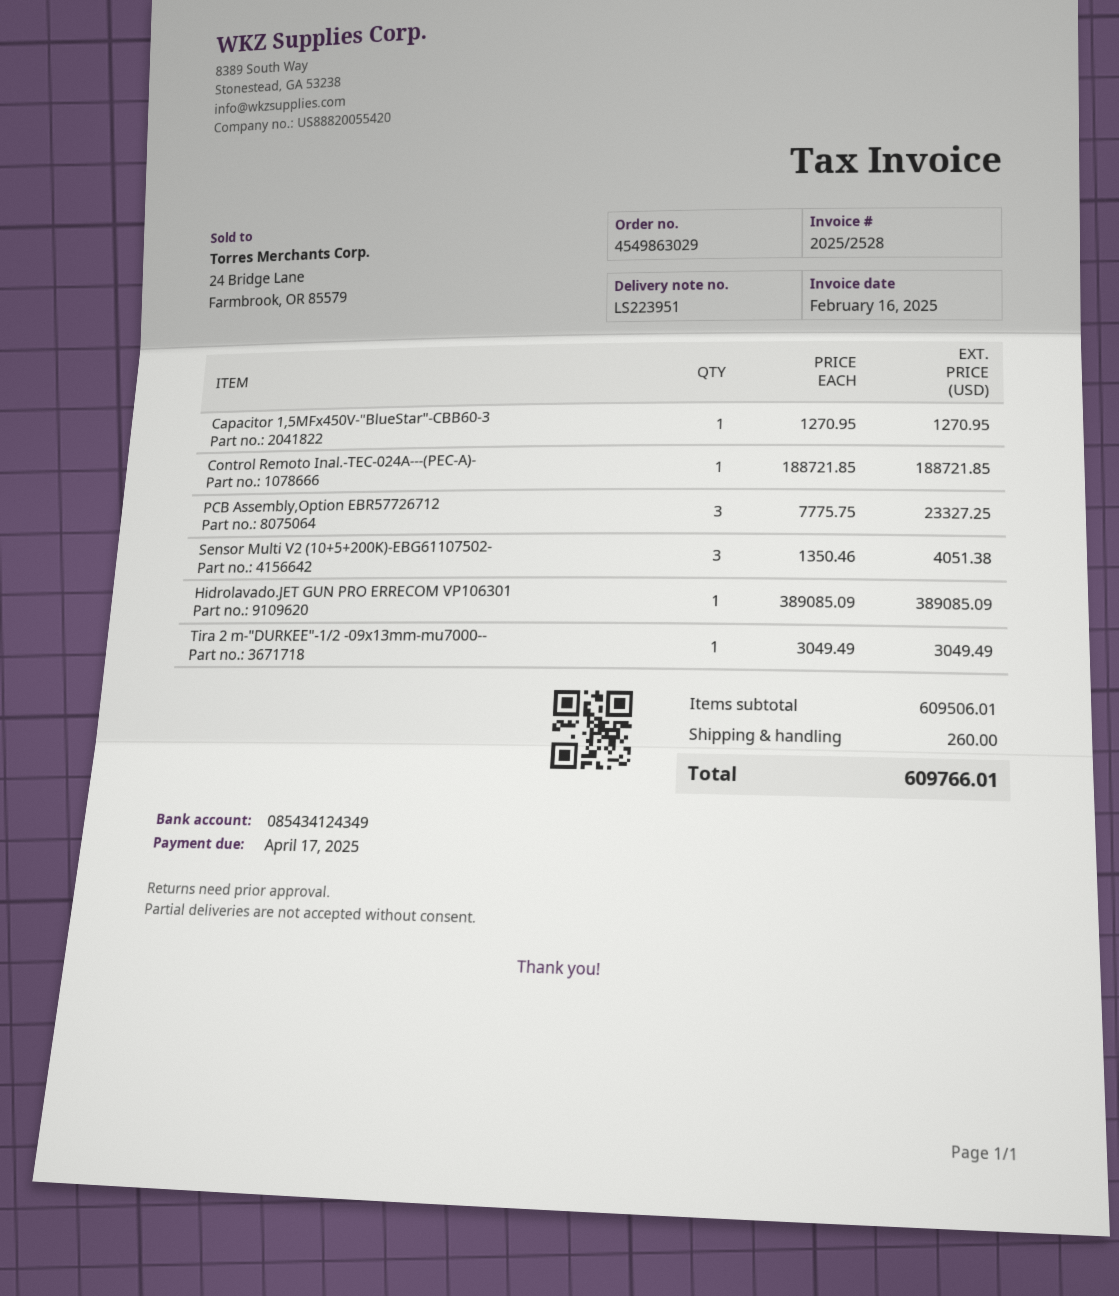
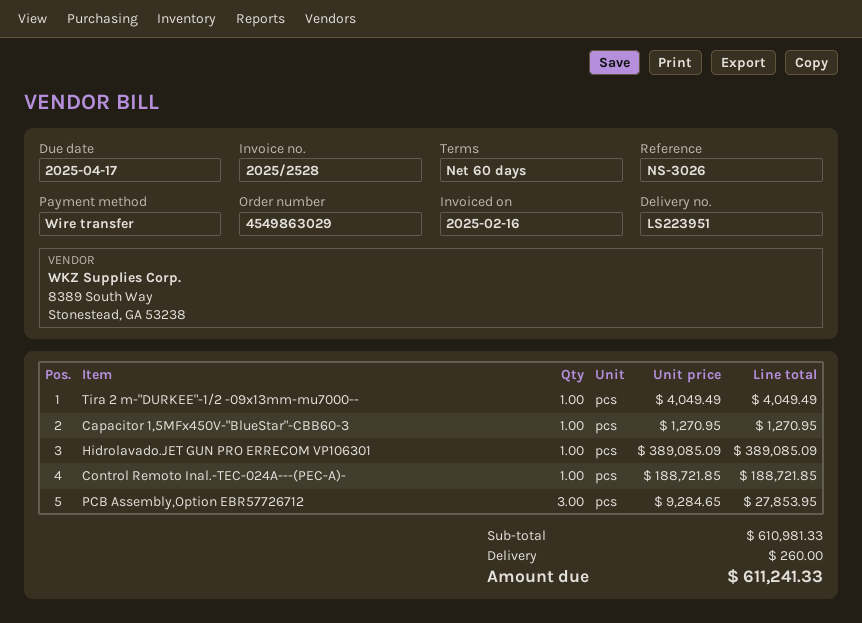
PCB Assembly,Option EBR57726712: 3 x 7775.75 = 23327.25 -> 3 x 9284.65 = 27853.95
Sensor Multi V2 (10+5+200K)-EBG61107502-: 3 x 1350.46 = 4051.38 -> none
Tira 2 m-"DURKEE"-1/2 -09x13mm-mu7000--: 1 x 3049.49 = 3049.49 -> 1 x 4049.49 = 4049.49
subtotal: 609506.01 -> 610981.33
total: 609766.01 -> 611241.33

